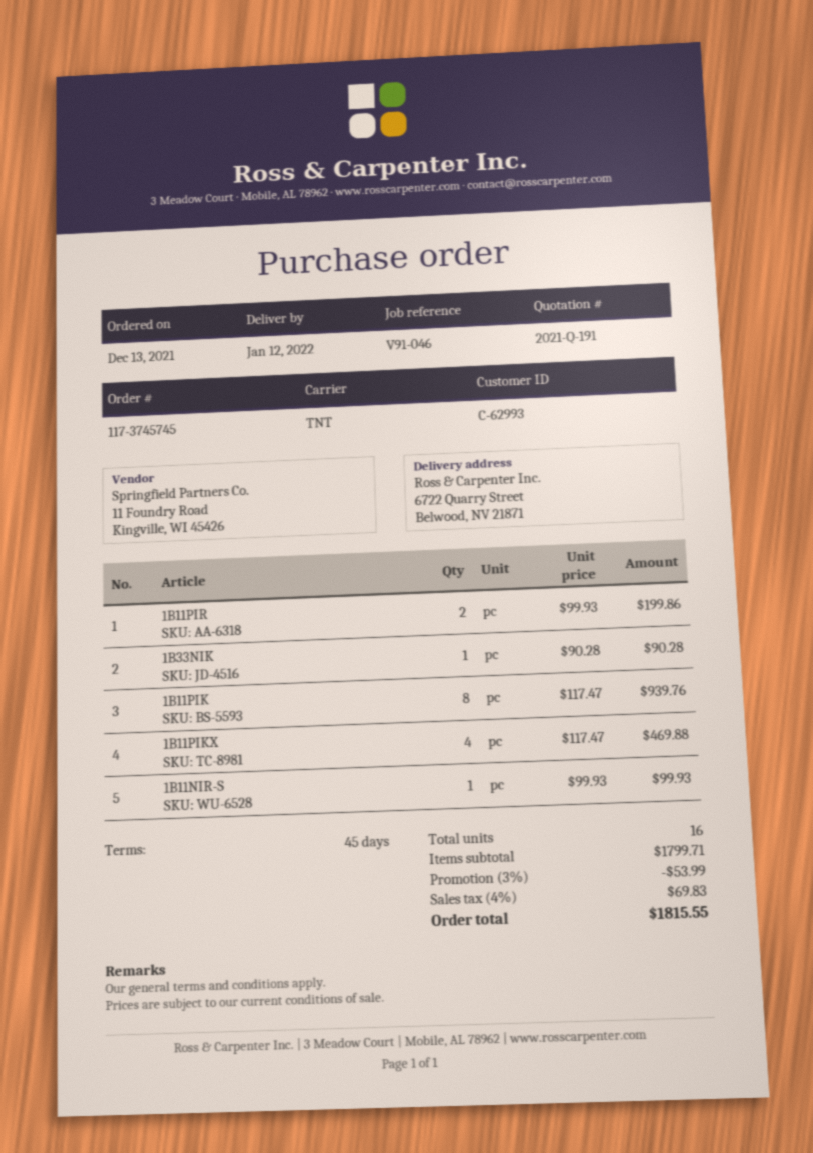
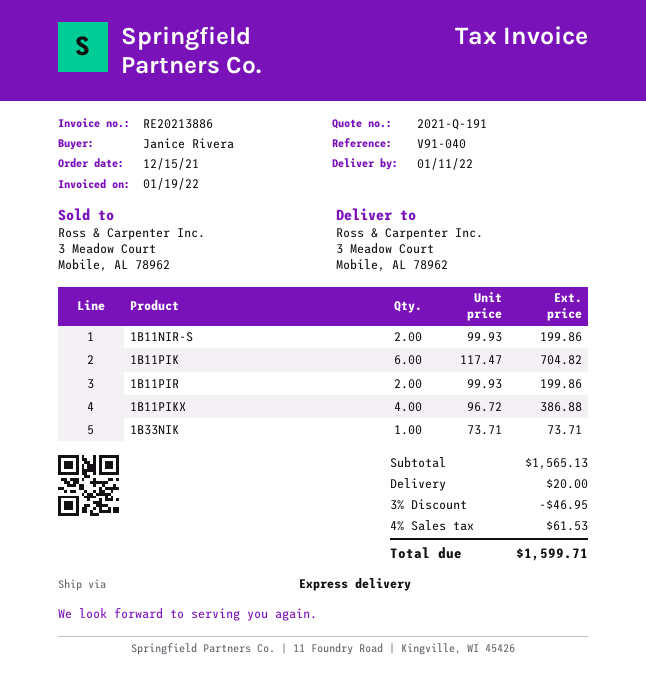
order date: 2021-12-13 -> 2021-12-15
delivery date: 2022-01-12 -> 2022-01-11
reference: V91-046 -> V91-040
shipping method: TNT -> express
ship to: 6722 Quarry Street, Belwood, NV 21871 -> 3 Meadow Court, Mobile, AL 78962
1B33NIK: 1 x 90.28 = 90.28 -> 1 x 73.71 = 73.71
1B11PIK: 8 x 117.47 = 939.76 -> 6 x 117.47 = 704.82
1B11PIKX: 4 x 117.47 = 469.88 -> 4 x 96.72 = 386.88
1B11NIR-S: 1 x 99.93 = 99.93 -> 2 x 99.93 = 199.86
subtotal: 1799.71 -> 1565.13
discount: 3% = 53.99 -> 3% = 46.95
shipping: none -> 20.00
tax: 4% = 69.83 -> 4% = 61.53
total: 1815.55 -> 1599.71

